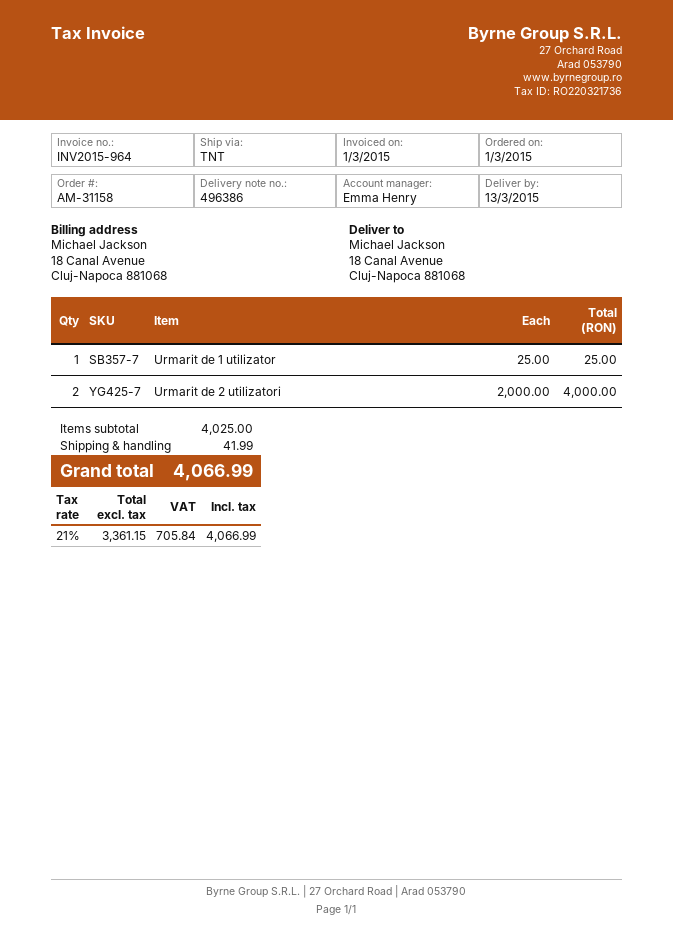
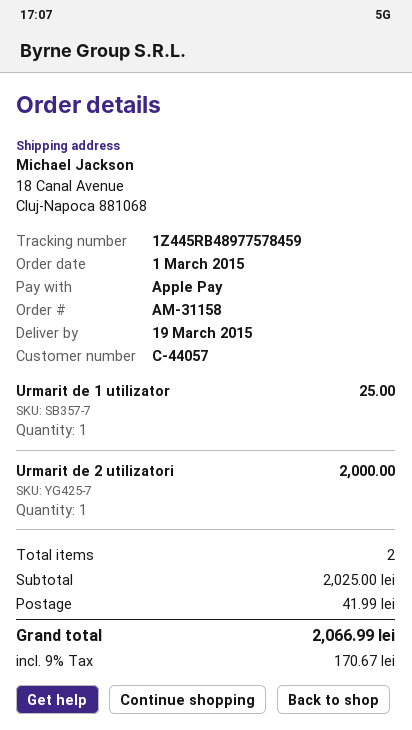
delivery date: 2015-03-13 -> 2015-03-19
Urmarit de 2 utilizatori: 2 for 4000.00 -> 1 for 2000.00
subtotal: 4025.00 -> 2025.00
tax: 21% = 705.84 -> 9% = 170.67
total: 4066.99 -> 2066.99

